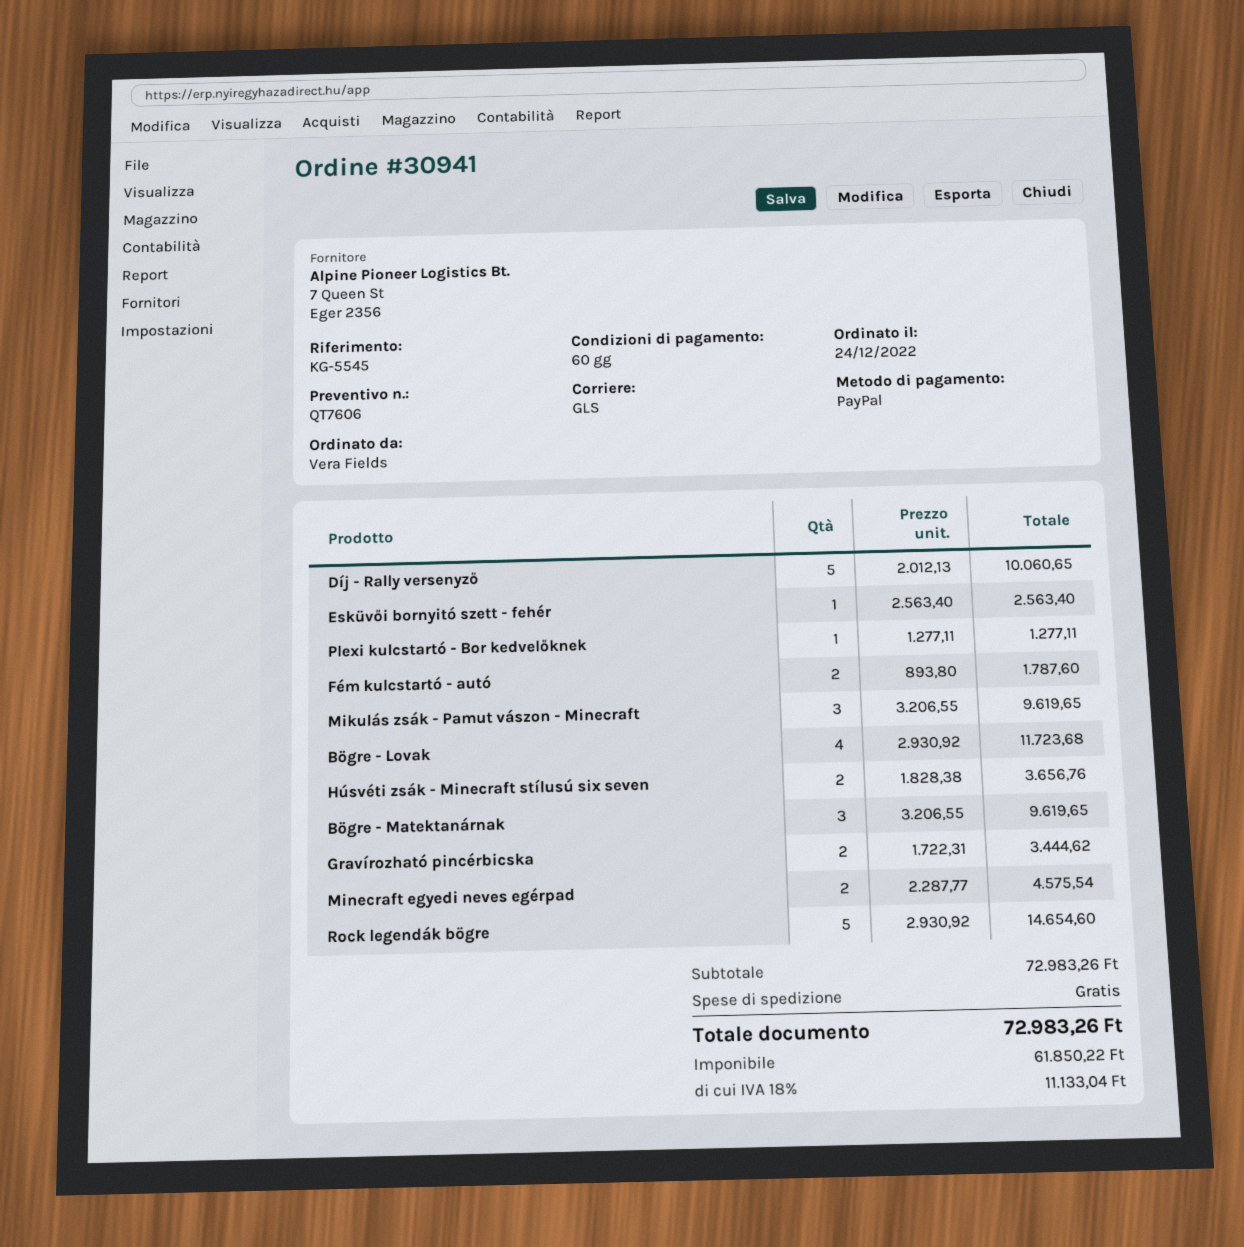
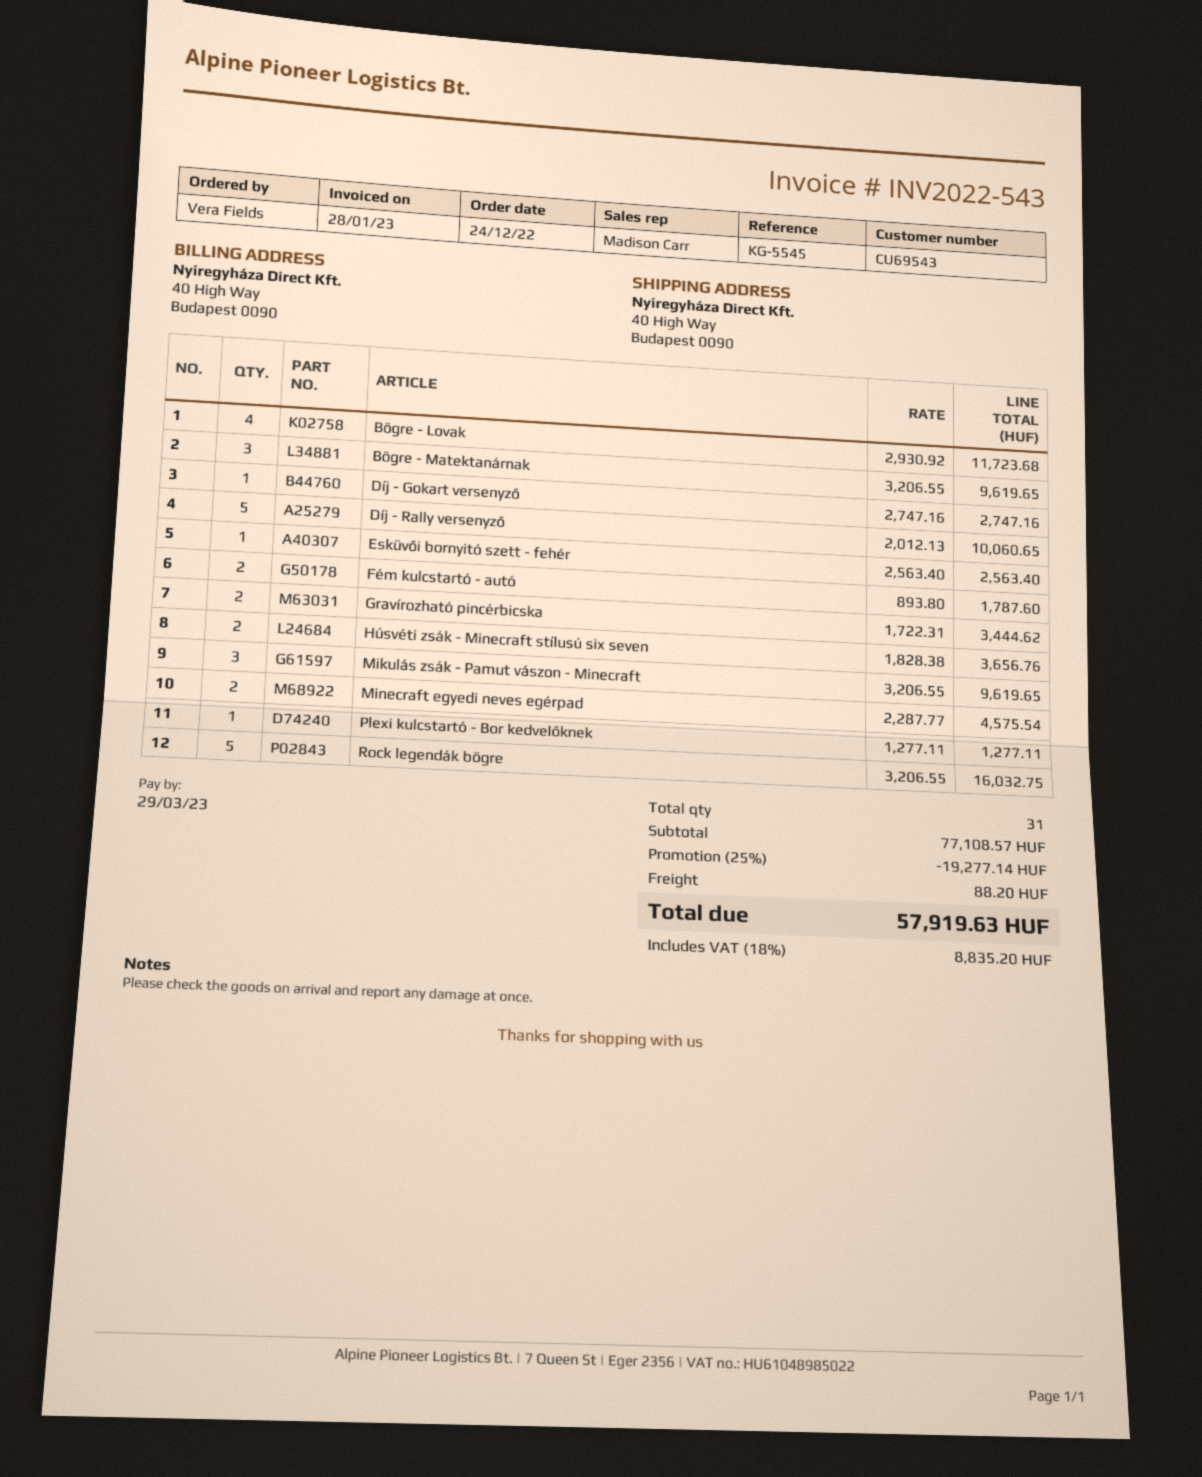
Rock legendák bögre: 5 x 2930.92 = 14654.60 -> 5 x 3206.55 = 16032.75
Díj - Gokart versenyző: none -> 1 x 2747.16 = 2747.16
subtotal: 72983.26 -> 77108.57
discount: none -> 25% = 19277.14
shipping: 0.00 -> 88.20
tax: 18% = 11133.04 -> 18% = 8835.20
total: 72983.26 -> 57919.63

